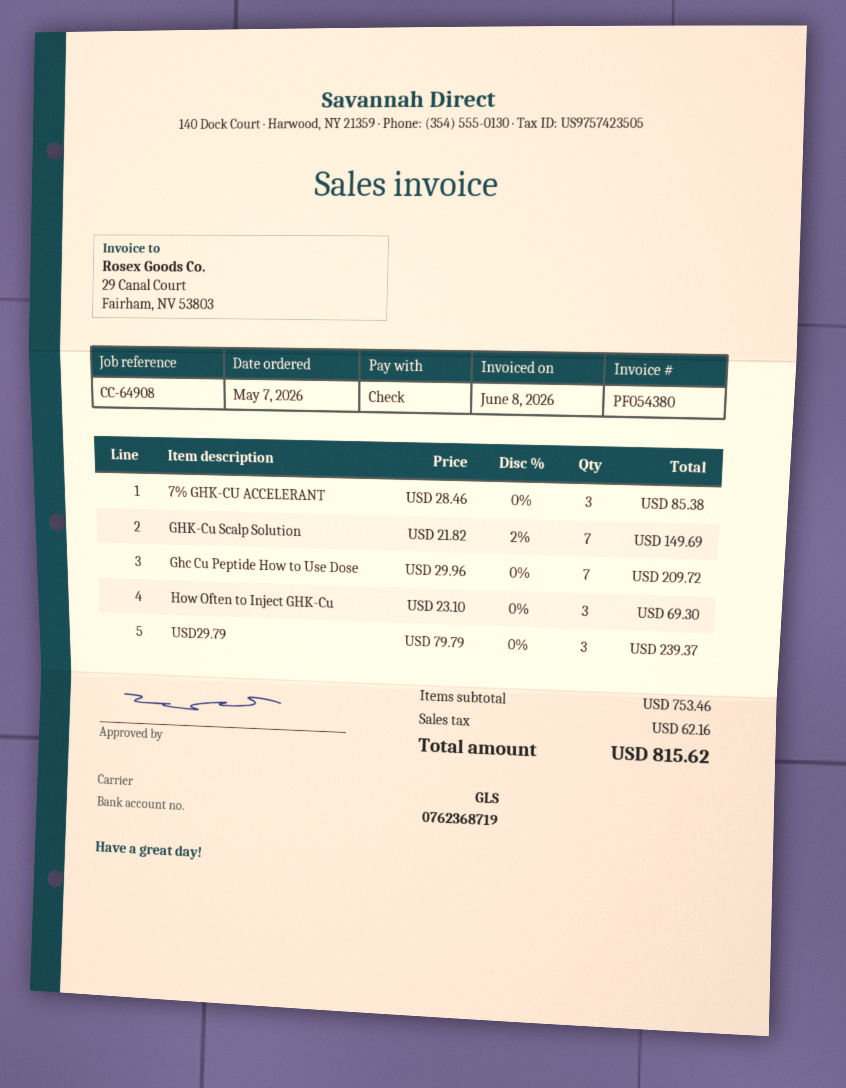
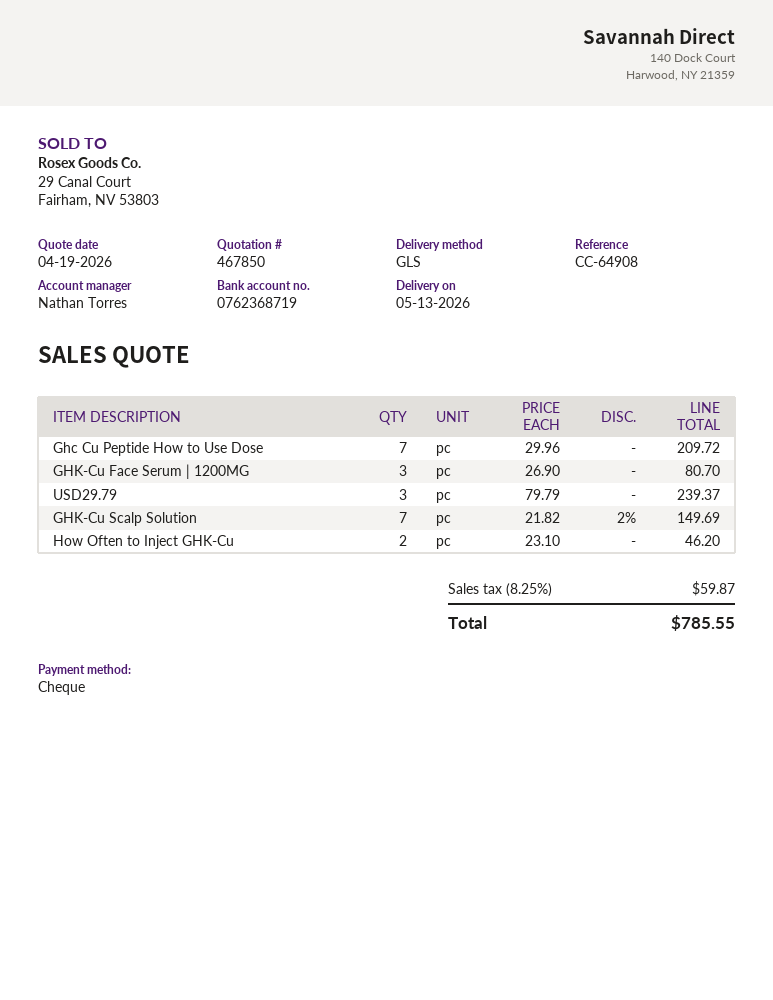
7% GHK-CU ACCELERANT: 3 x 28.46 = 85.38 -> none
How Often to Inject GHK-Cu: 3 x 23.10 = 69.30 -> 2 x 23.10 = 46.20
GHK-Cu Face Serum | 1200MG: none -> 3 x 26.90 = 80.70
tax: 62.16 -> 59.87
total: 815.62 -> 785.55

